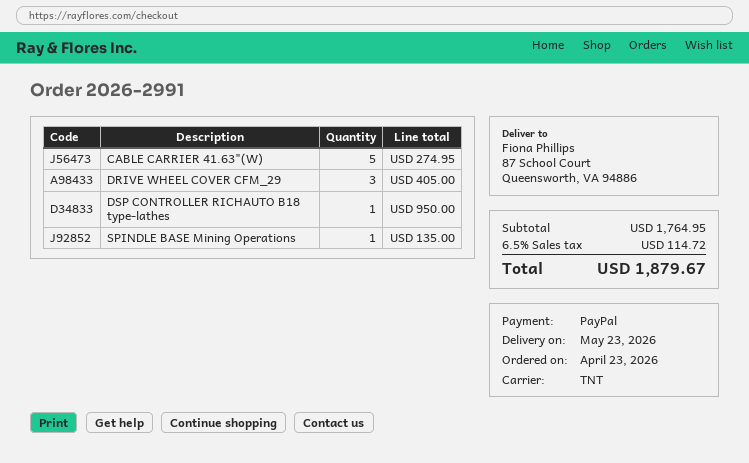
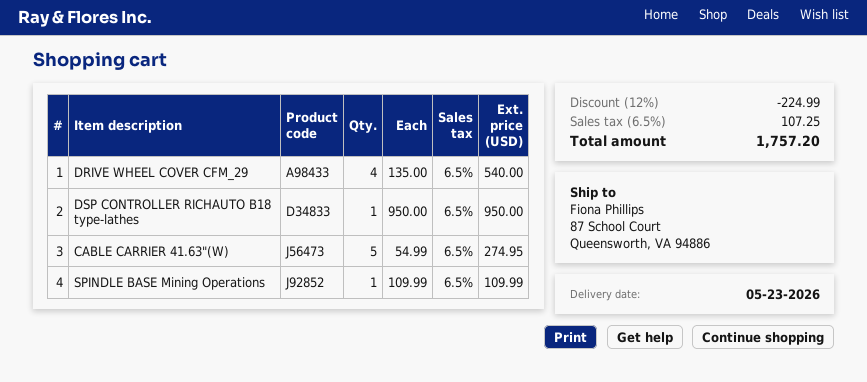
DRIVE WHEEL COVER CFM_29: 3 for 405.00 -> 4 for 540.00
SPINDLE BASE Mining Operations: 1 for 135.00 -> 1 for 109.99
discount: none -> 12% = 224.99
tax: 6.5% = 114.72 -> 6.5% = 107.25
total: 1879.67 -> 1757.20

